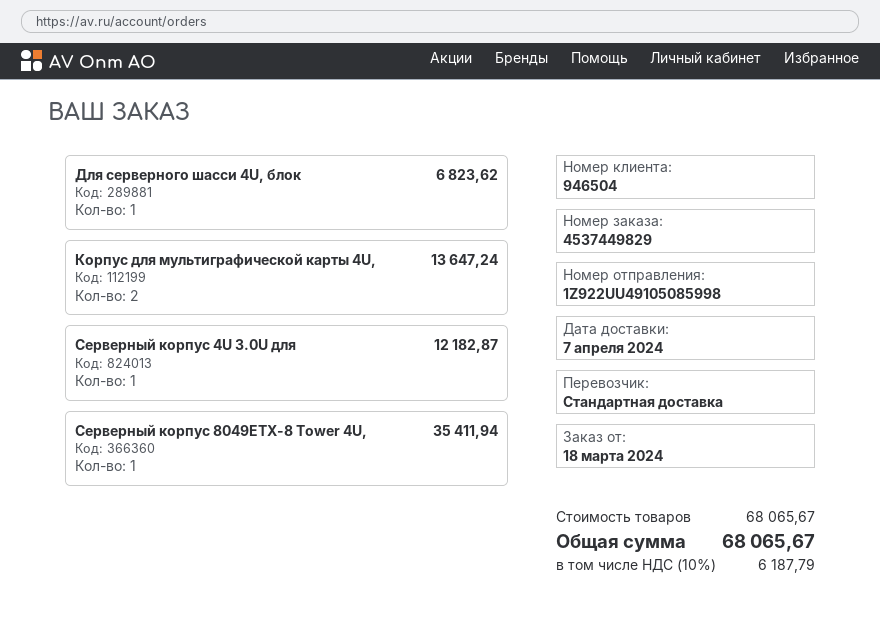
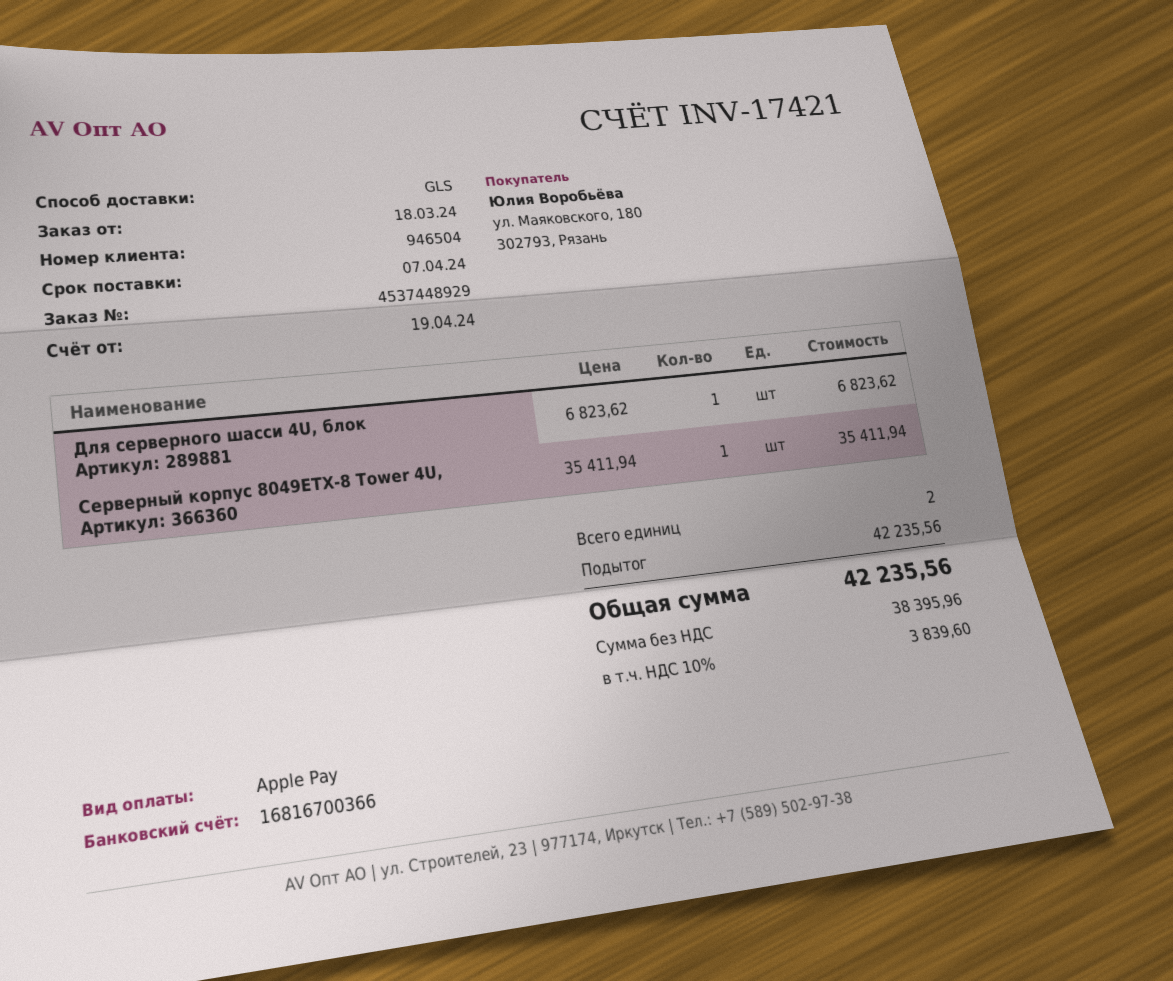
order number: 4537449829 -> 4537448929
shipping method: standard -> GLS
Корпус для мультиграфической карты 4U,: 2 for 13647.24 -> none
Серверный корпус 4U 3.0U для: 1 for 12182.87 -> none
subtotal: 68065.67 -> 42235.56
tax: 10% = 6187.79 -> 10% = 3839.60
total: 68065.67 -> 42235.56

